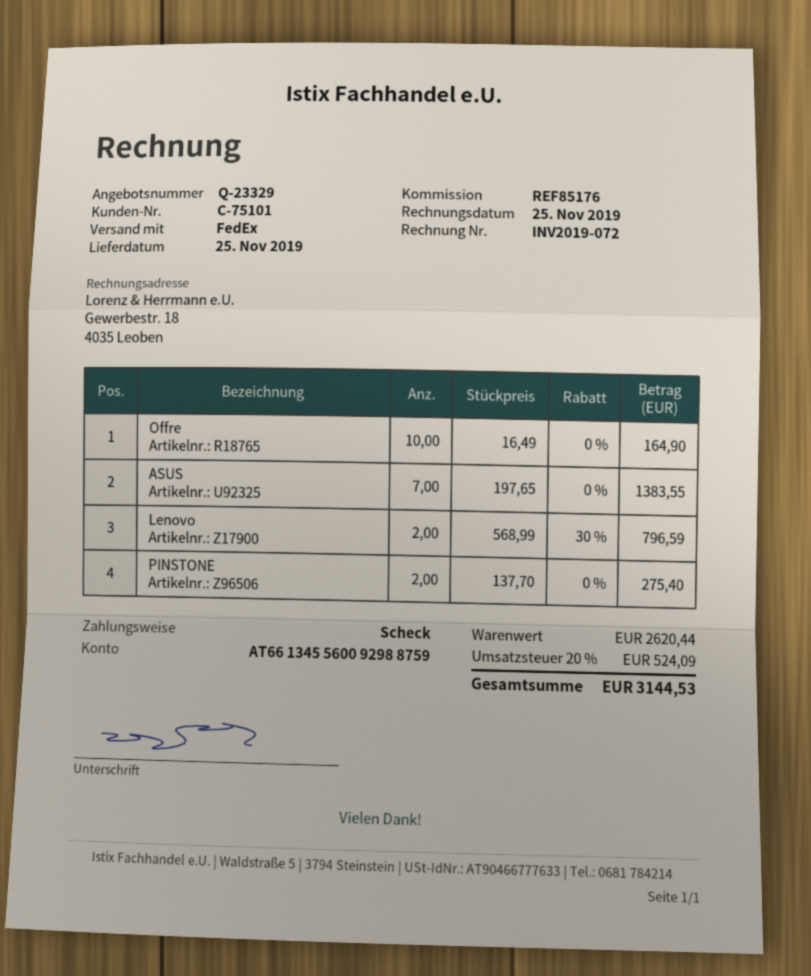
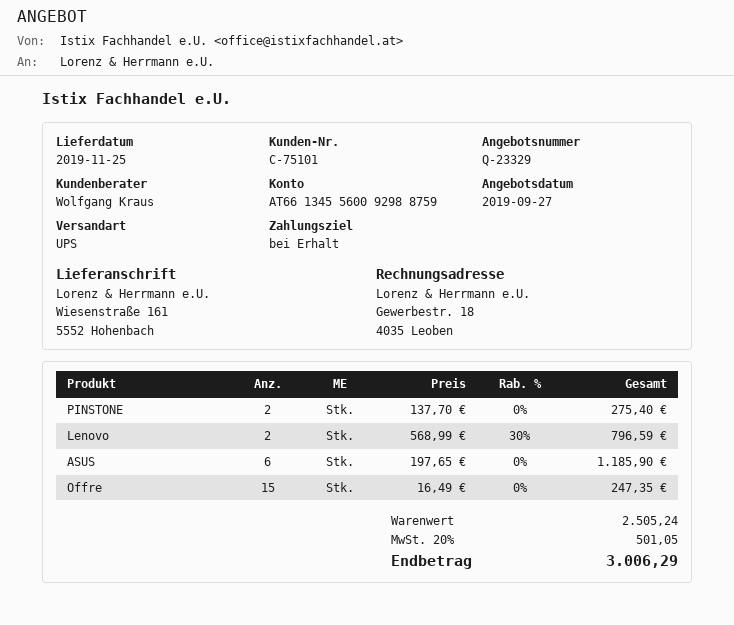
shipping method: FedEx -> UPS
Offre: 10 x 16.49 = 164.90 -> 15 x 16.49 = 247.35
ASUS: 7 x 197.65 = 1383.55 -> 6 x 197.65 = 1185.90
subtotal: 2620.44 -> 2505.24
tax: 20% = 524.09 -> 20% = 501.05
total: 3144.53 -> 3006.29

